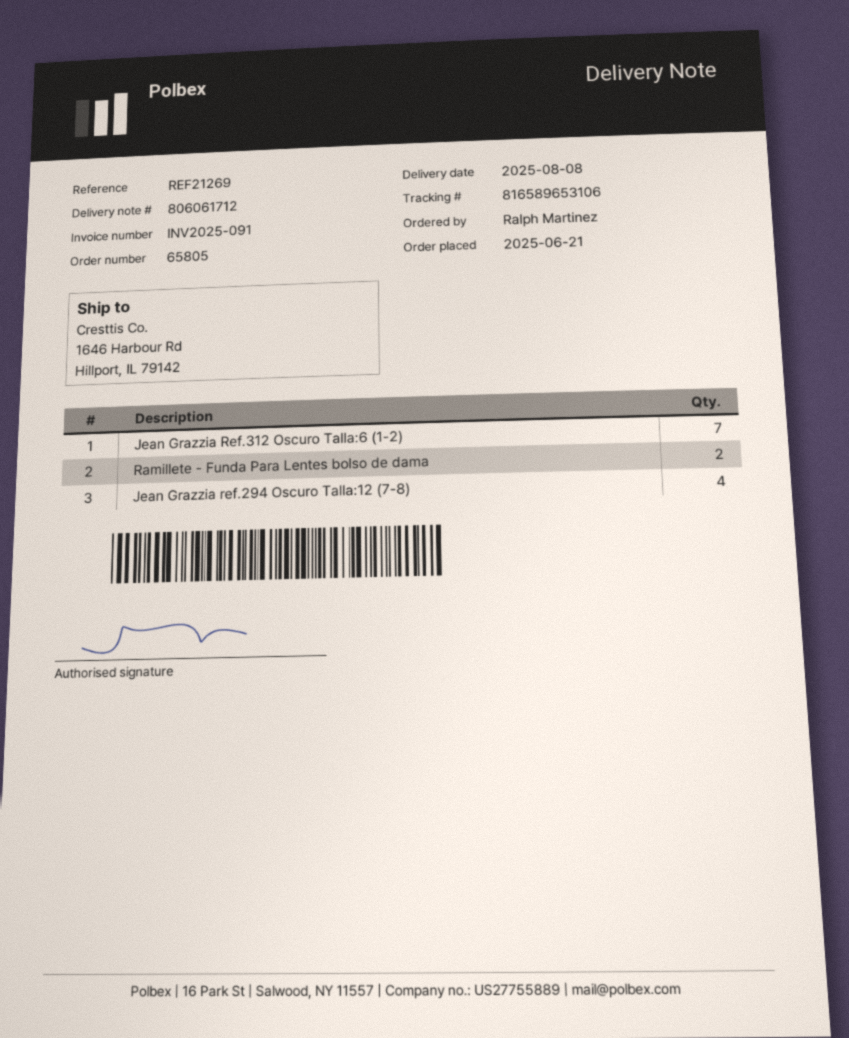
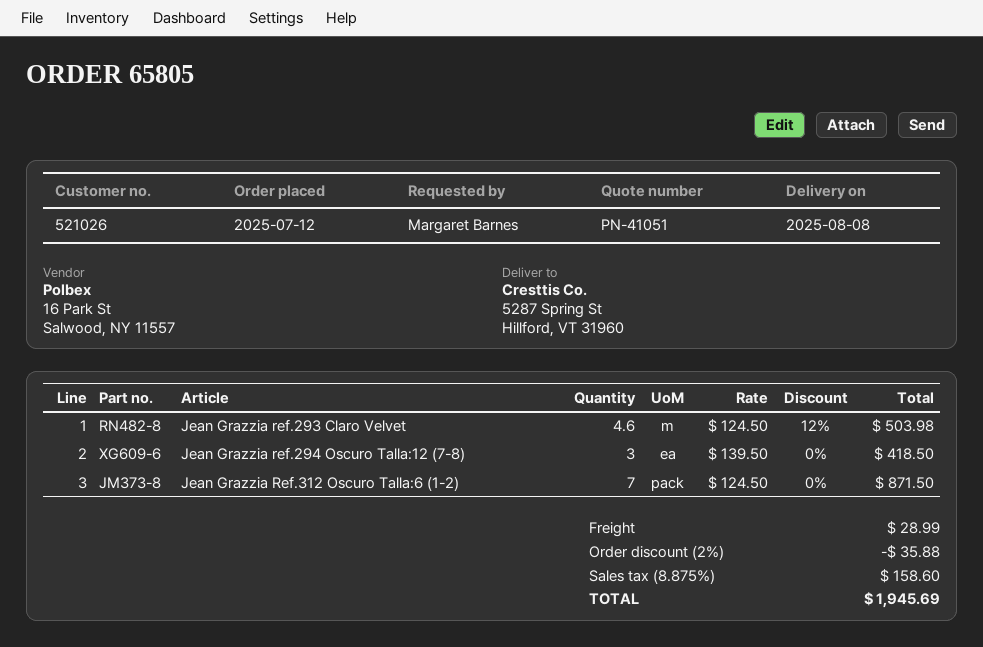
order date: 2025-06-21 -> 2025-07-12
ordered by: Ralph Martinez -> Margaret Barnes
ship to: 1646 Harbour Rd, Hillport, IL 79142 -> 5287 Spring St, Hillford, VT 31960
Ramillete - Funda Para Lentes bolso de dama: 2 -> none
Jean Grazzia ref.294 Oscuro Talla:12 (7-8): 4 -> 3
Jean Grazzia ref.293 Claro Velvet: none -> 4.6

